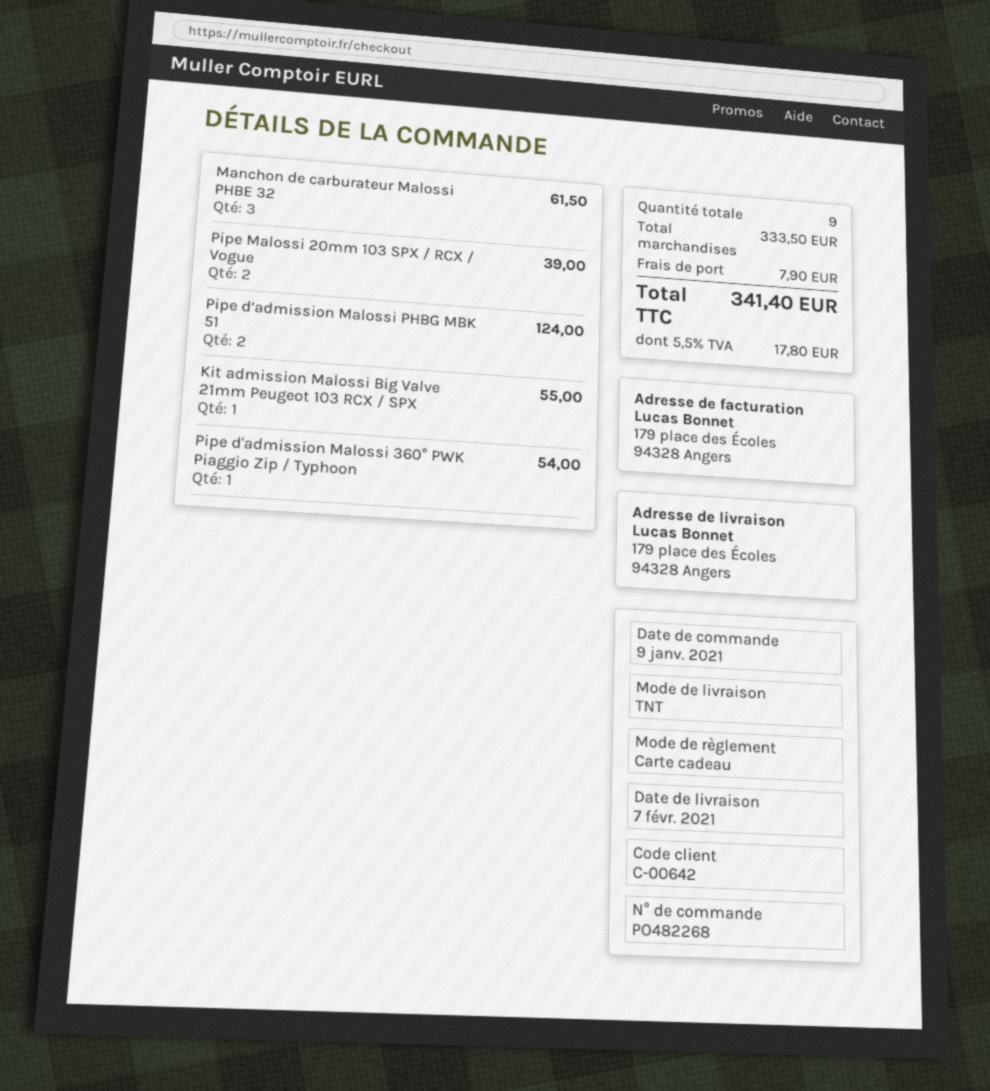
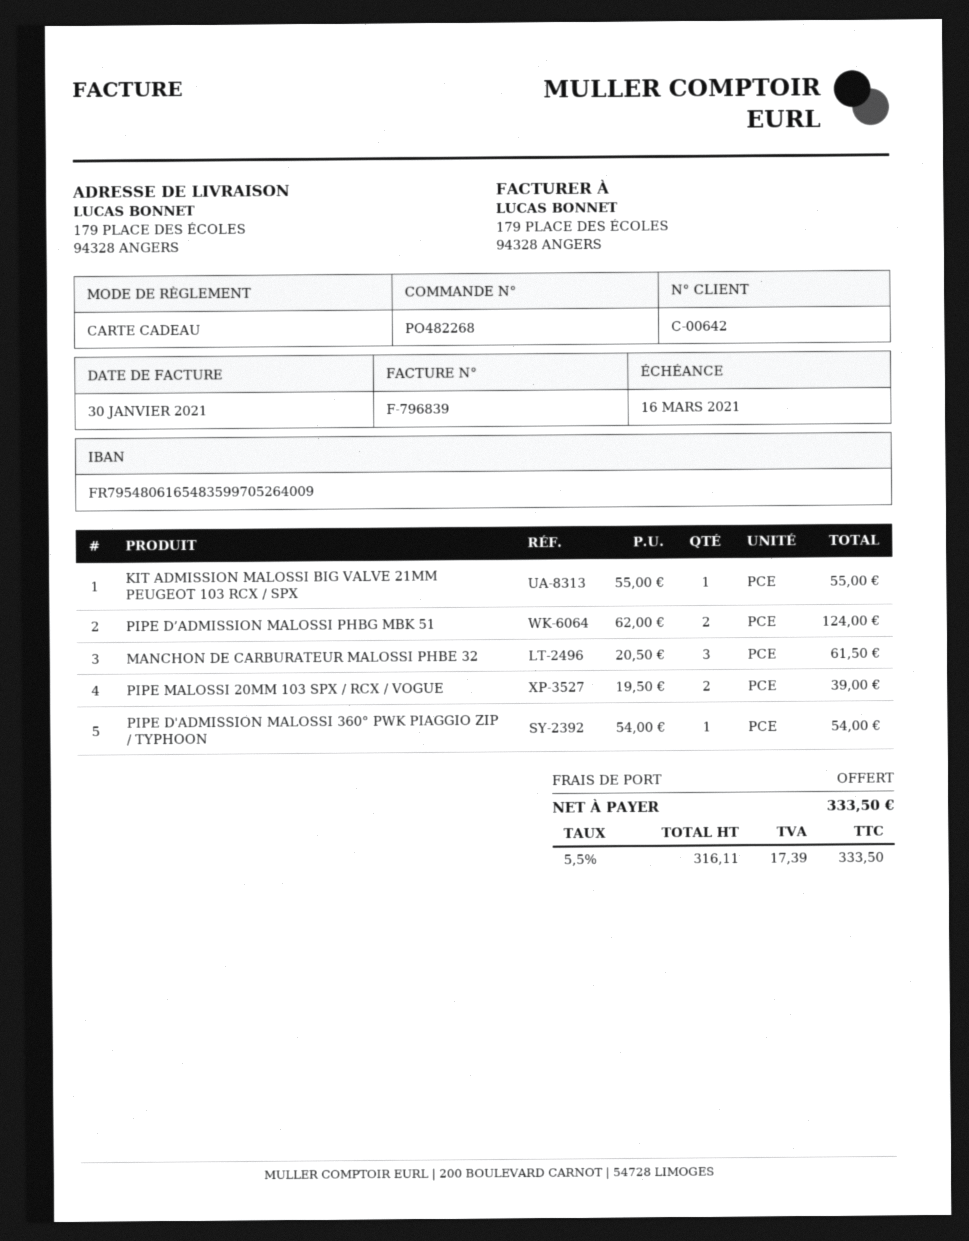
shipping: 7.90 -> 0.00
tax: 5.5% = 17.80 -> 5.5% = 17.39
total: 341.40 -> 333.50

